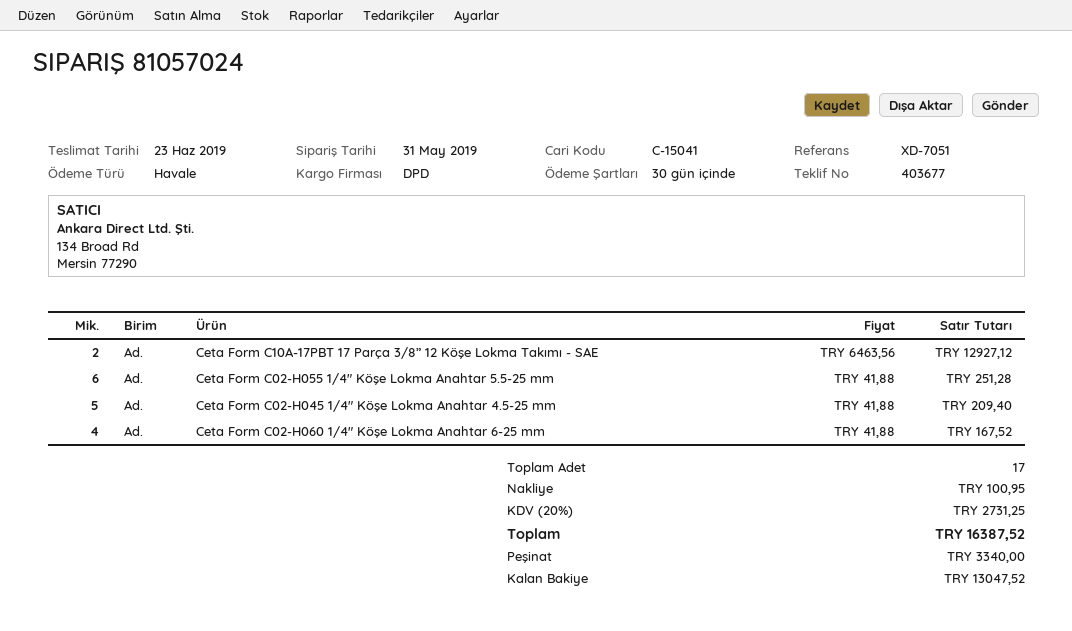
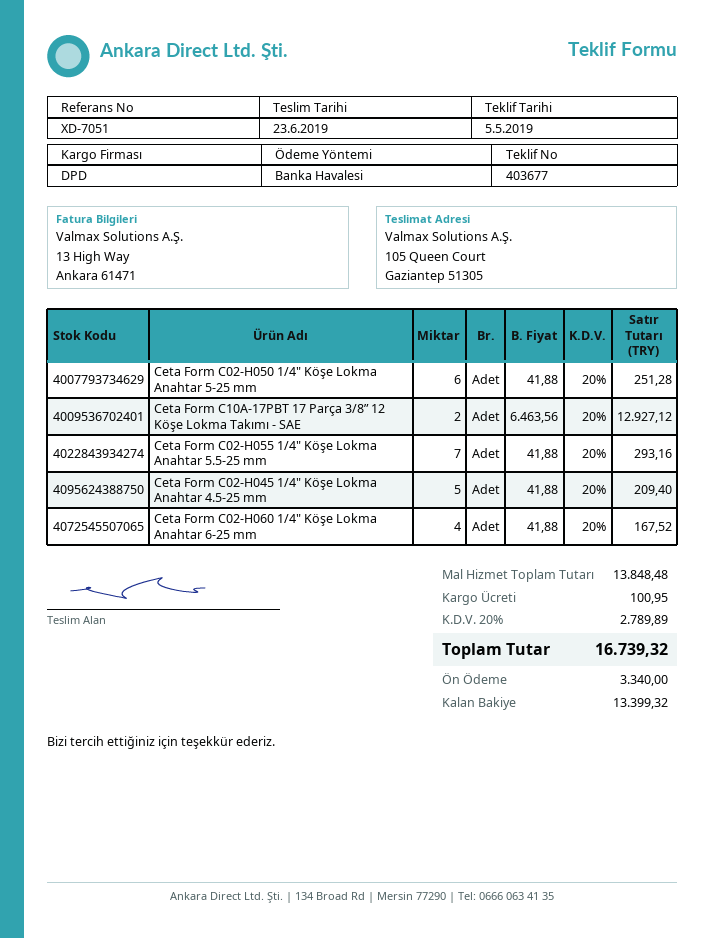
Ceta Form C02-H055 1/4" Köşe Lokma Anahtar 5.5-25 mm: 6 x 41.88 = 251.28 -> 7 x 41.88 = 293.16
Ceta Form C02-H050 1/4" Köşe Lokma Anahtar 5-25 mm: none -> 6 x 41.88 = 251.28
tax: 20% = 2731.25 -> 20% = 2789.89
total: 16387.52 -> 16739.32
balance: 13047.52 -> 13399.32

